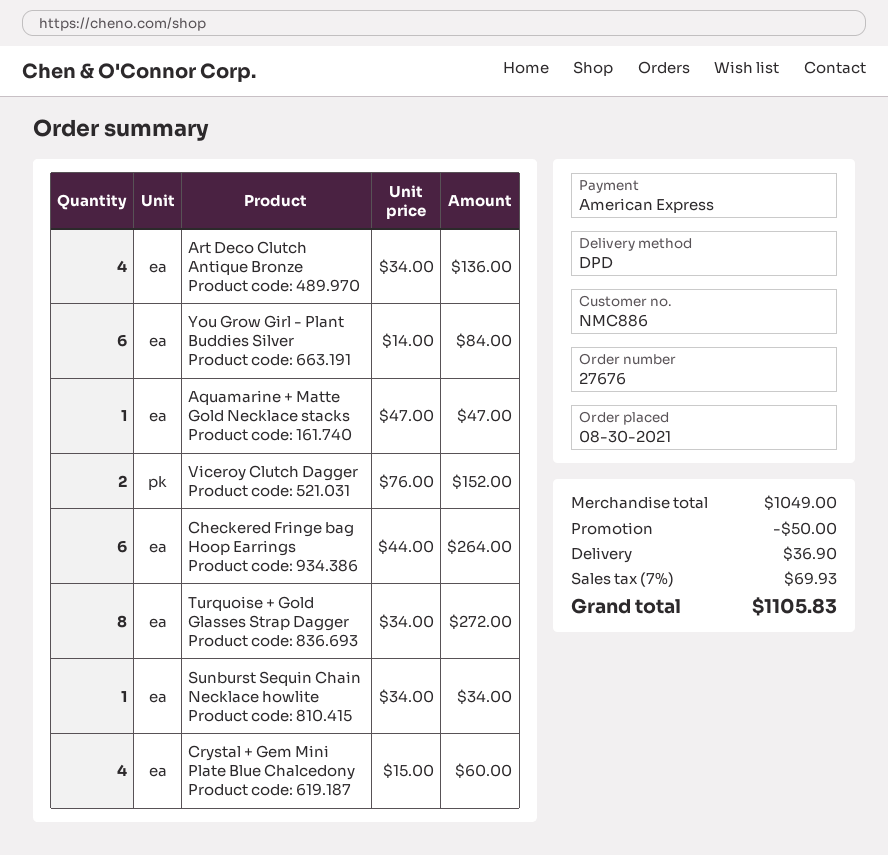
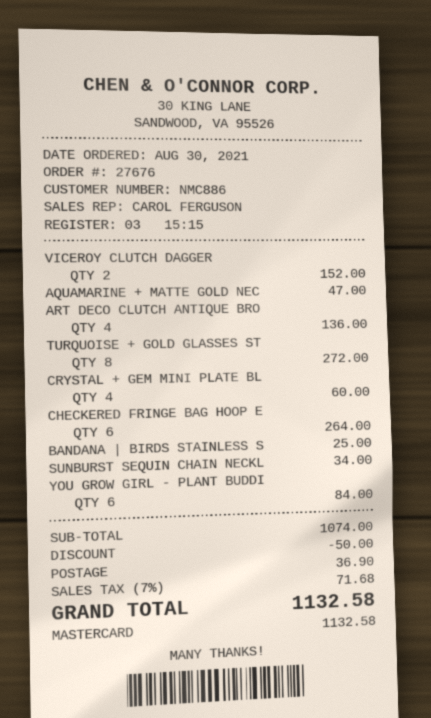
payment method: American Express -> Mastercard
BANDANA | BIRDS STAINLESS S: none -> 1 for 25.00
subtotal: 1049.00 -> 1074.00
tax: 7% = 69.93 -> 7% = 71.68
total: 1105.83 -> 1132.58

